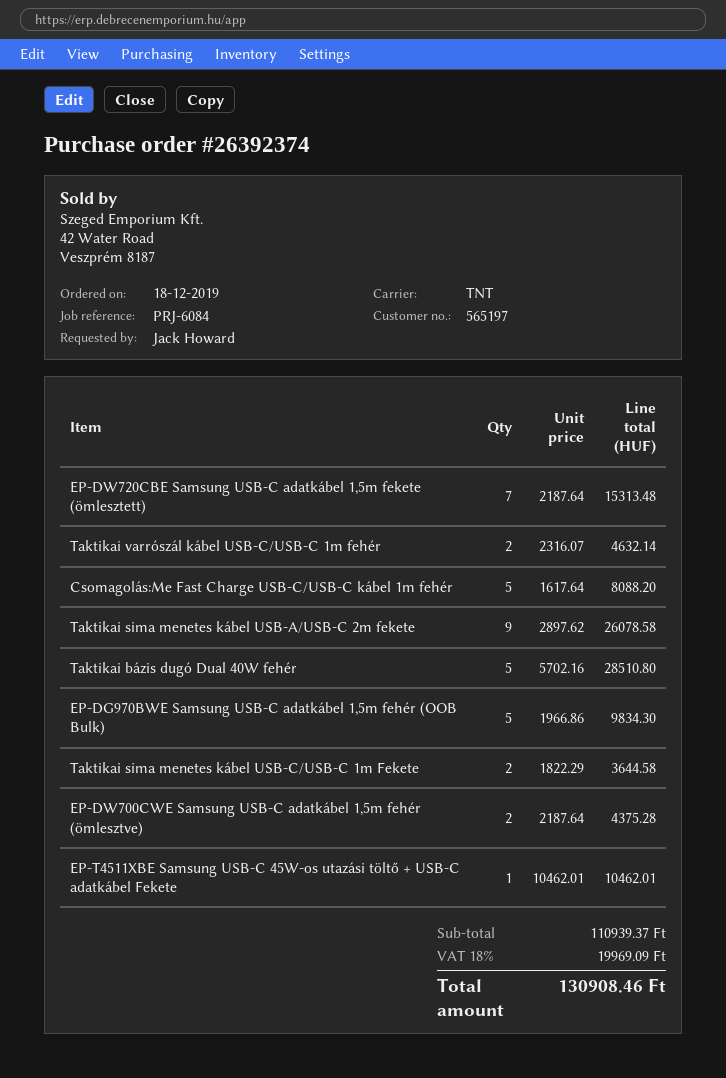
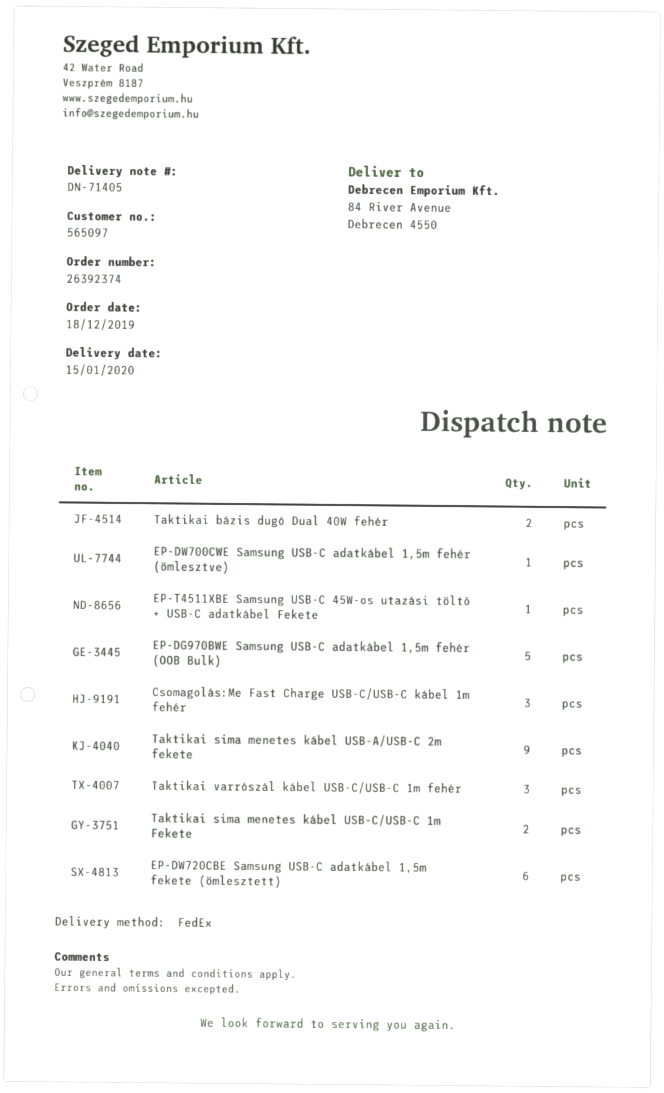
customer number: 565197 -> 565097
shipping method: TNT -> FedEx
EP-DW720CBE Samsung USB-C adatkábel 1,5m fekete (ömlesztett): 7 -> 6
Taktikai varrószál kábel USB-C/USB-C 1m fehér: 2 -> 3
Csomagolás:Me Fast Charge USB-C/USB-C kábel 1m fehér: 5 -> 3
Taktikai bázis dugó Dual 40W fehér: 5 -> 2
EP-DW700CWE Samsung USB-C adatkábel 1,5m fehér (ömlesztve): 2 -> 1

